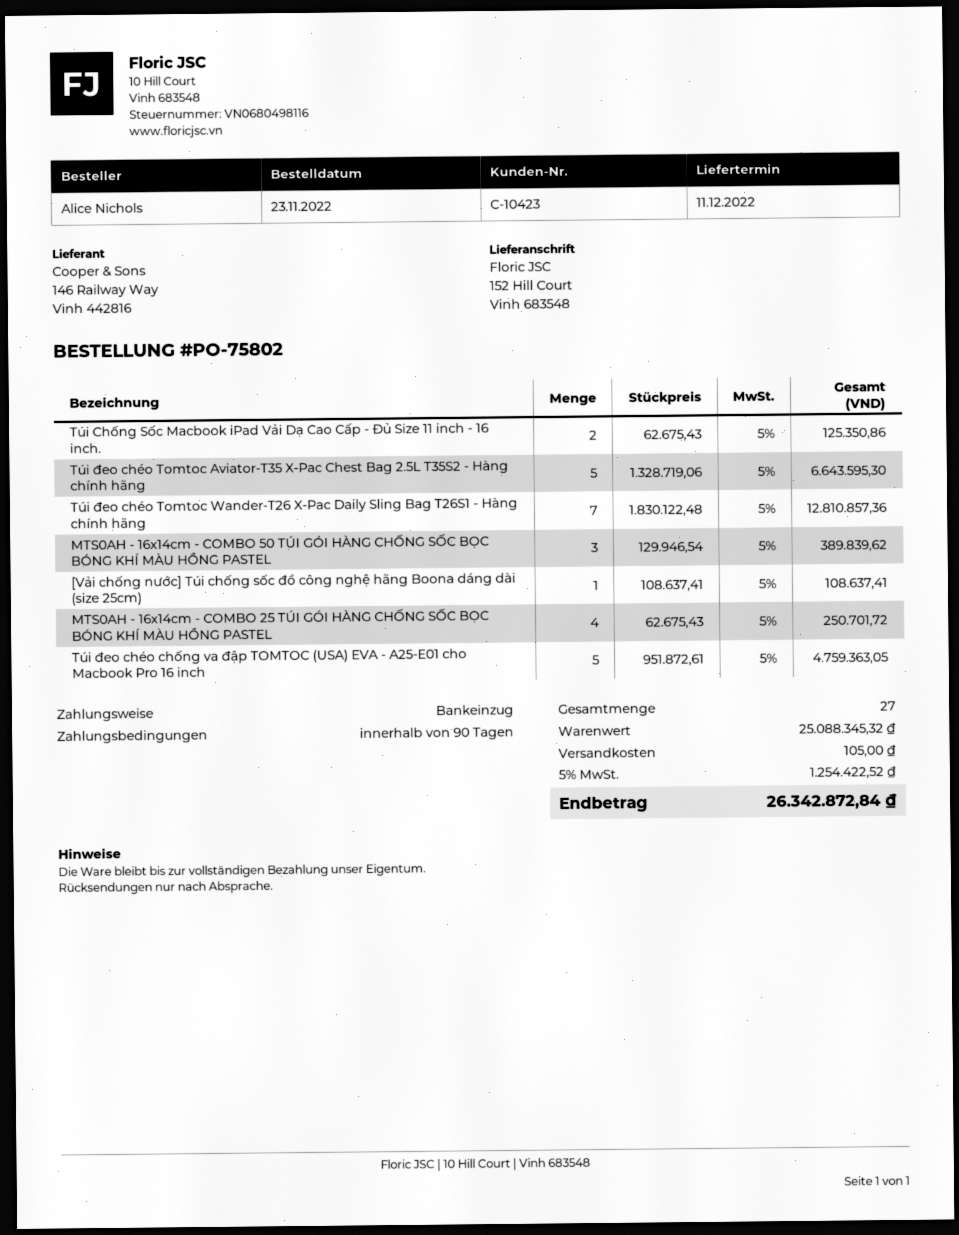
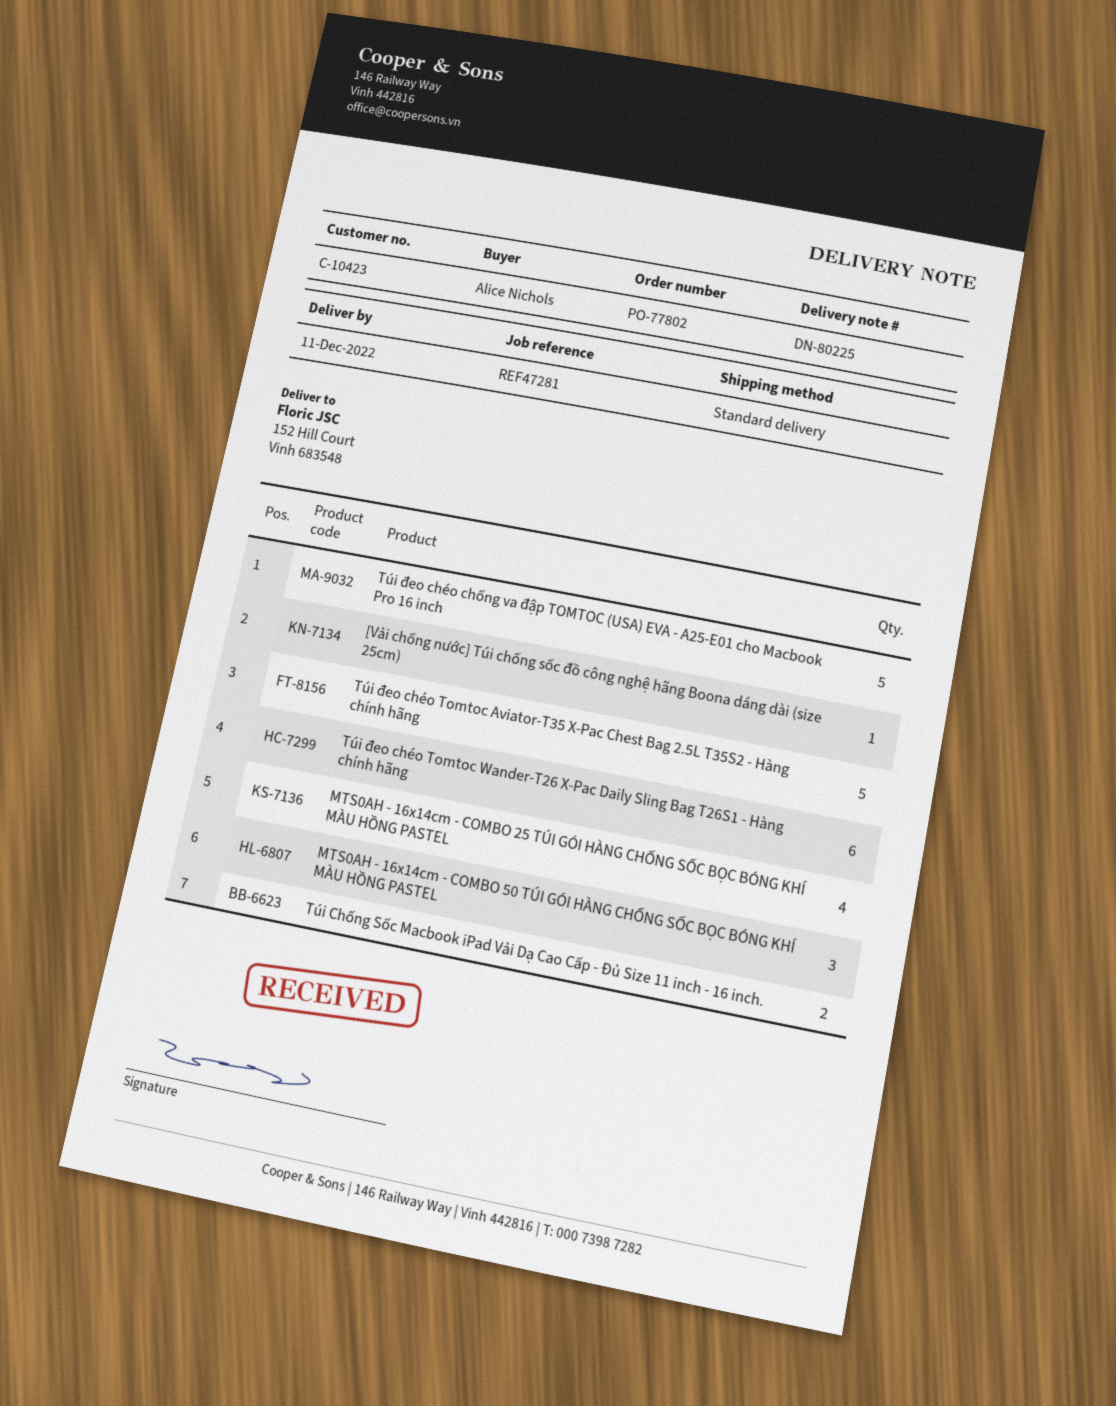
order number: PO-75802 -> PO-77802
Túi đeo chéo Tomtoc Wander-T26 X-Pac Daily Sling Bag T26S1 - Hàng chính hãng: 7 -> 6

